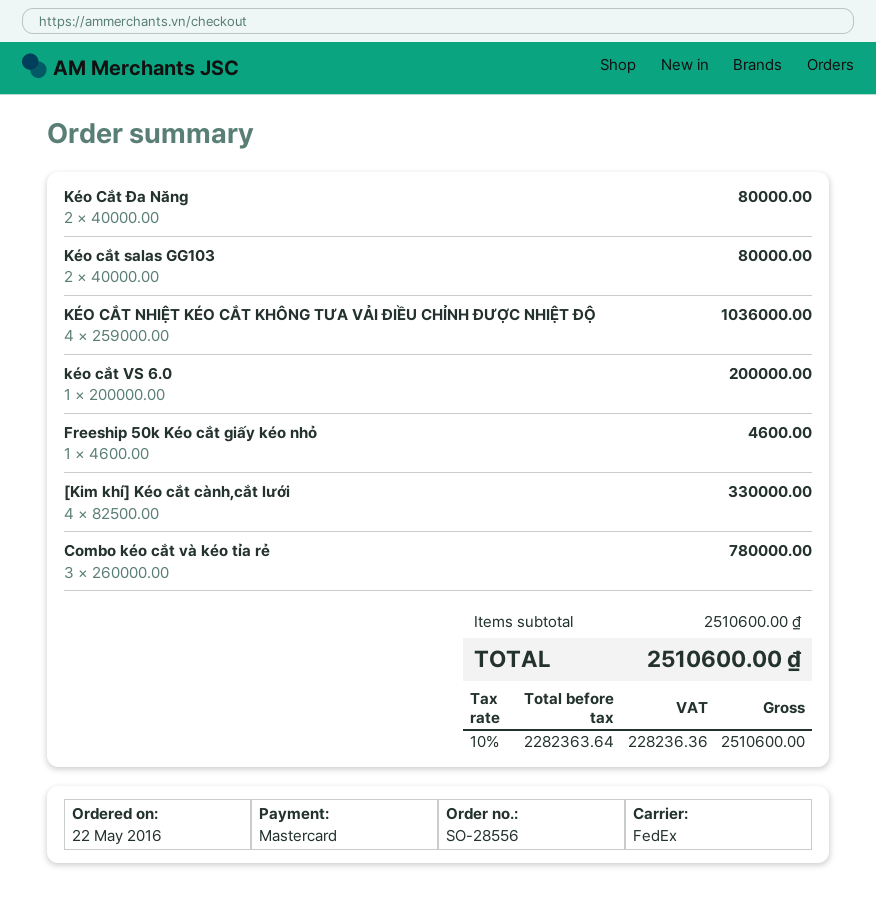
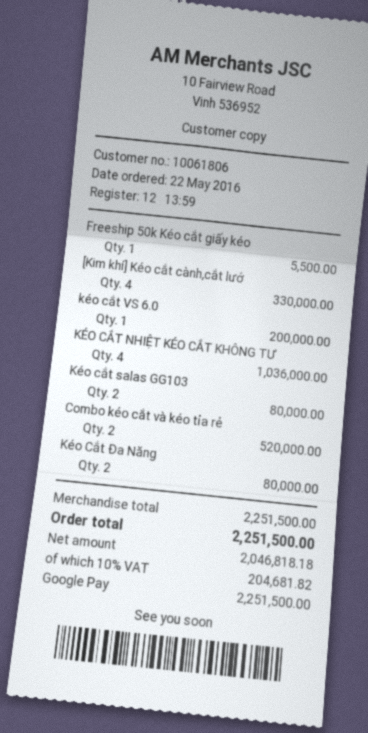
payment method: Mastercard -> Google Pay
Freeship 50k Kéo cắt giấy kéo nhỏ: 1 for 4600.00 -> 1 for 5500.00
Combo kéo cắt và kéo tỉa rẻ: 3 for 780000.00 -> 2 for 520000.00
subtotal: 2510600.00 -> 2251500.00
net: 2282363.64 -> 2046818.18
tax: 10% = 228236.36 -> 10% = 204681.82
total: 2510600.00 -> 2251500.00

